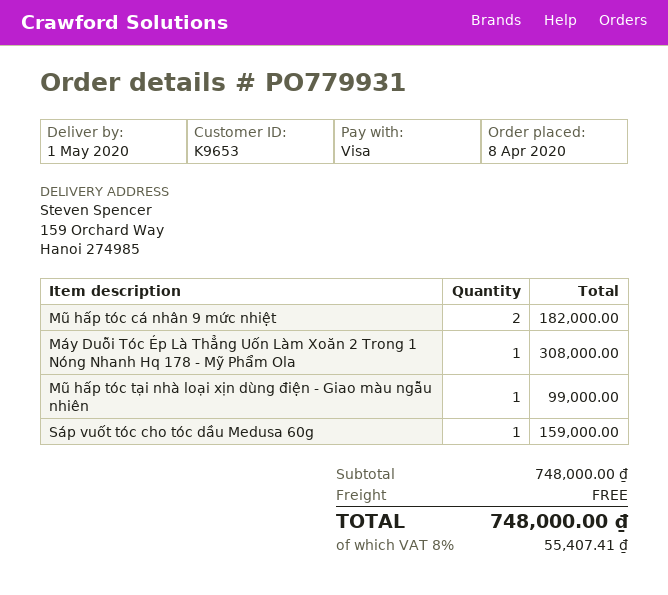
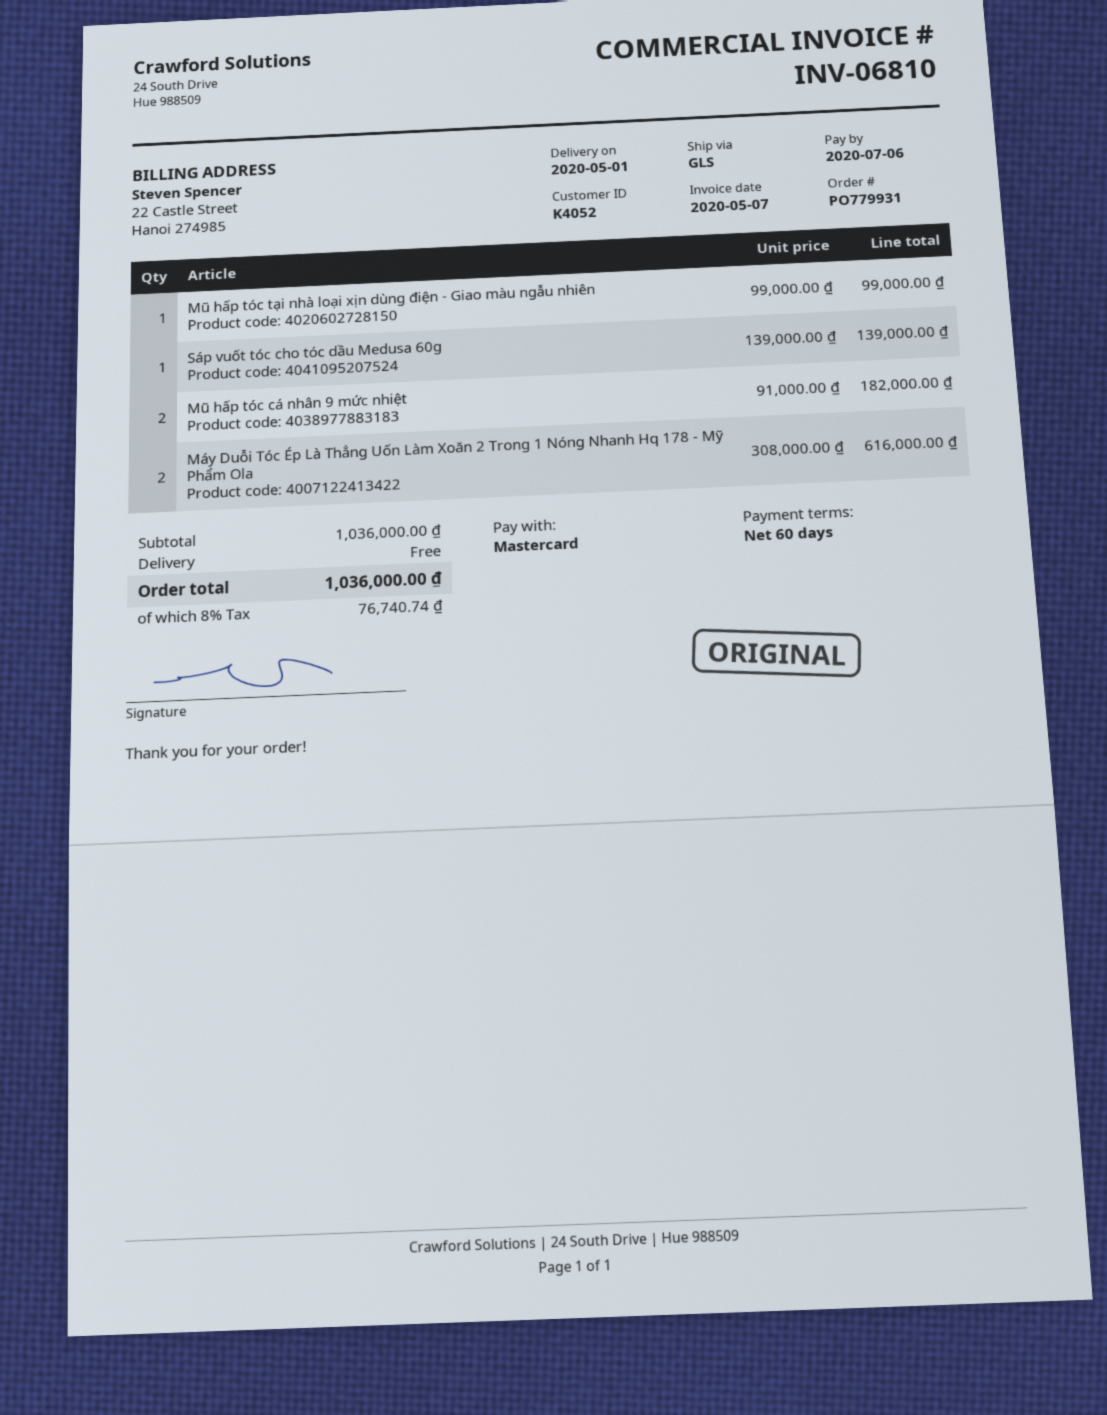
customer number: K9653 -> K4052
payment method: Visa -> Mastercard
Máy Duỗi Tóc Ép Là Thẳng Uốn Làm Xoăn 2 Trong 1 Nóng Nhanh Hq 178 - Mỹ Phẩm Ola: 1 for 308000.00 -> 2 for 616000.00
Sáp vuốt tóc cho tóc dầu Medusa 60g: 1 for 159000.00 -> 1 for 139000.00
subtotal: 748000.00 -> 1036000.00
tax: 8% = 55407.41 -> 8% = 76740.74
total: 748000.00 -> 1036000.00

